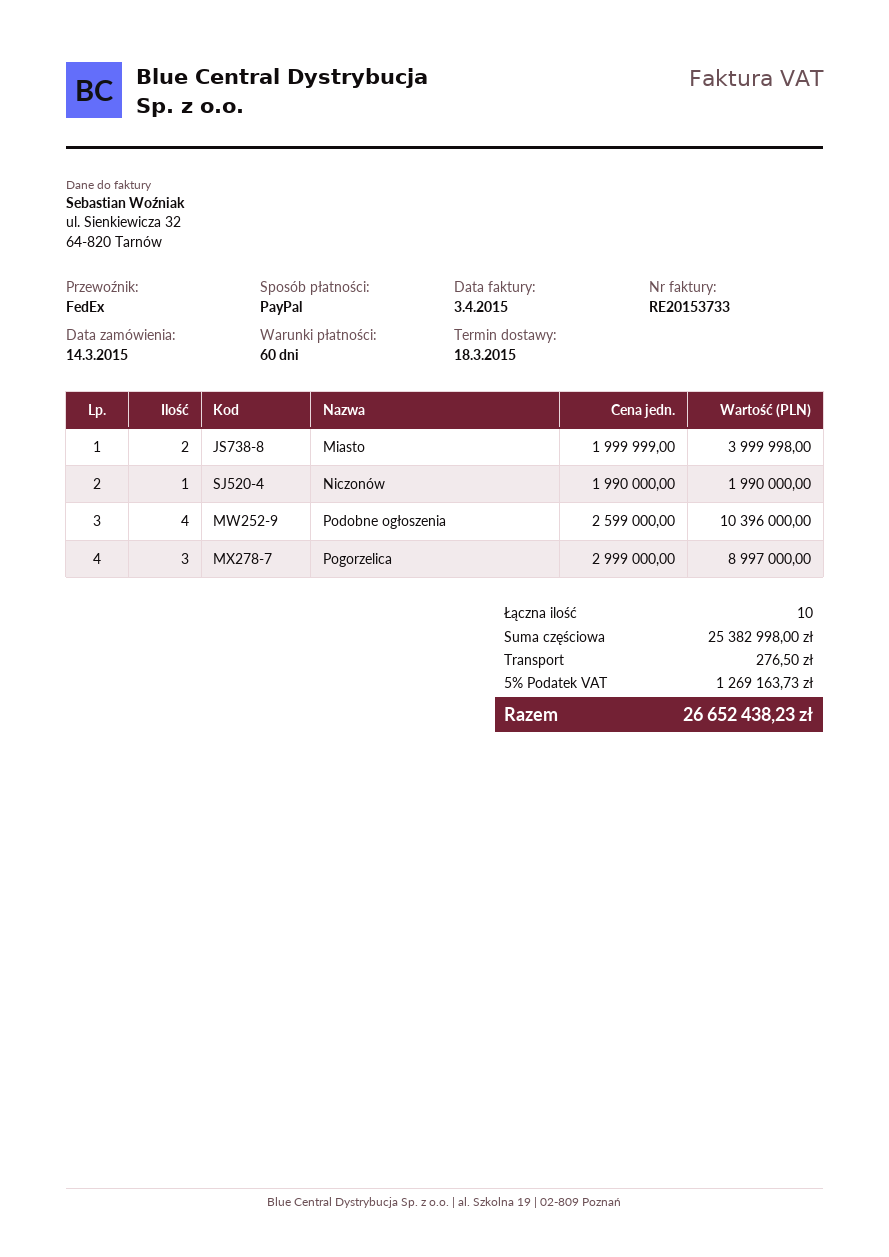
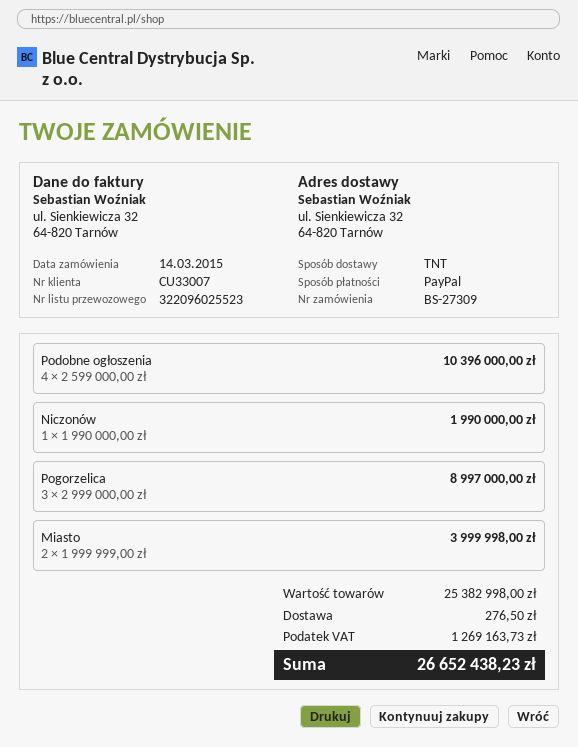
shipping method: FedEx -> TNT

